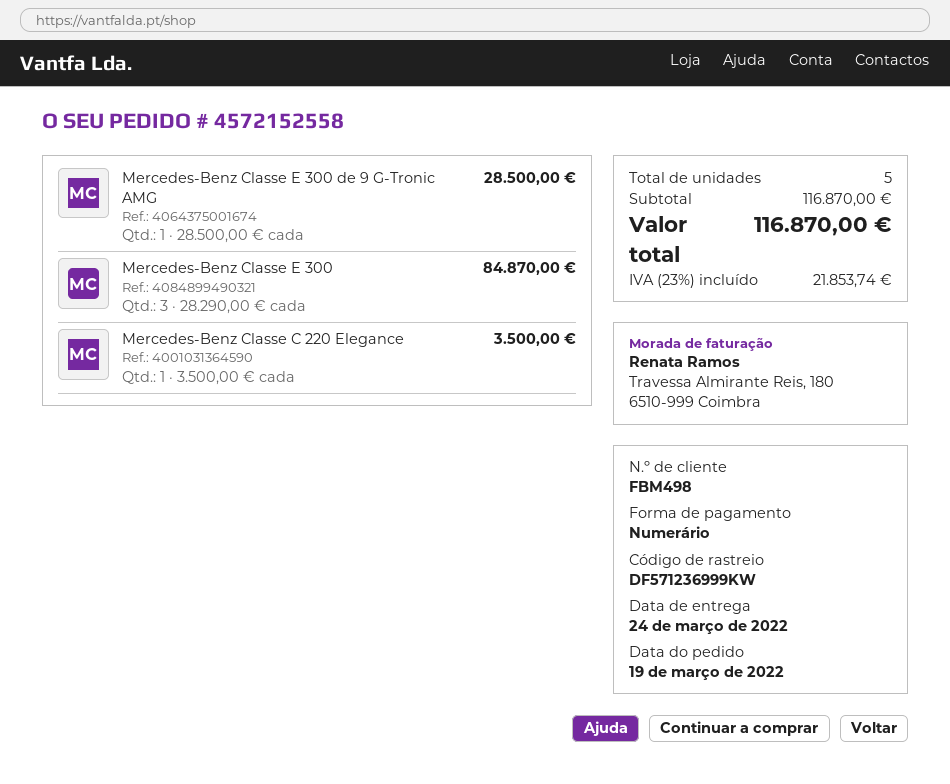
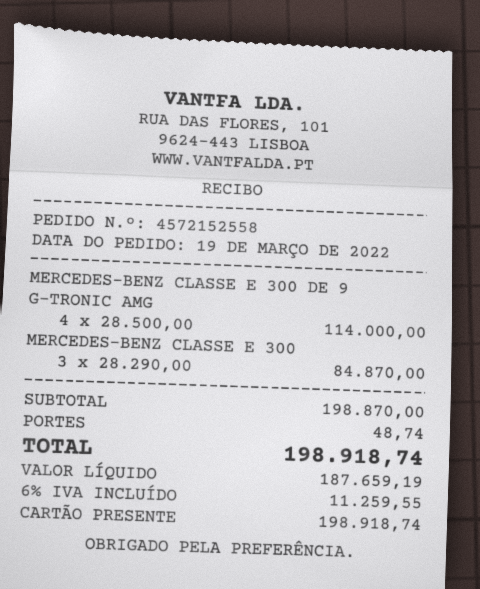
payment method: cash -> gift card
Mercedes-Benz Classe E 300 de 9 G-Tronic AMG: 1 x 28500.00 = 28500.00 -> 4 x 28500.00 = 114000.00
Mercedes-Benz Classe C 220 Elegance: 1 x 3500.00 = 3500.00 -> none
subtotal: 116870.00 -> 198870.00
shipping: none -> 48.74
tax: 23% = 21853.74 -> 6% = 11259.55
total: 116870.00 -> 198918.74

